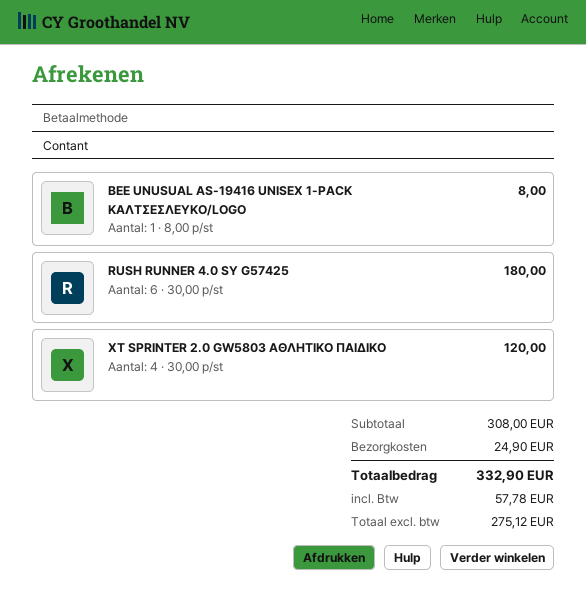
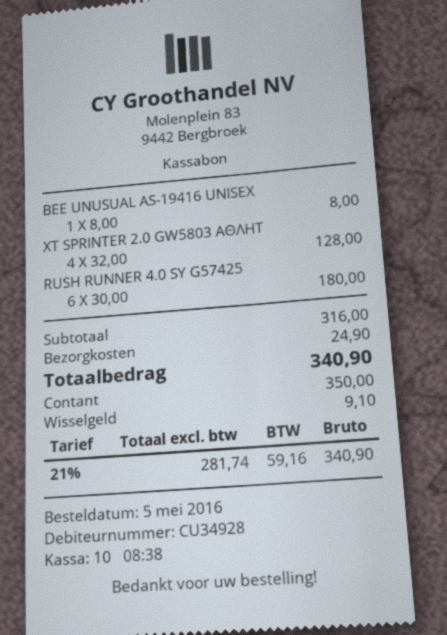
XT SPRINTER 2.0 GW5803 ΑΘΛΗΤΙΚΟ ΠΑΙΔΙΚΟ: 4 x 30.00 = 120.00 -> 4 x 32.00 = 128.00
subtotal: 308.00 -> 316.00
net: 275.12 -> 281.74
tax: 57.78 -> 59.16
total: 332.90 -> 340.90

